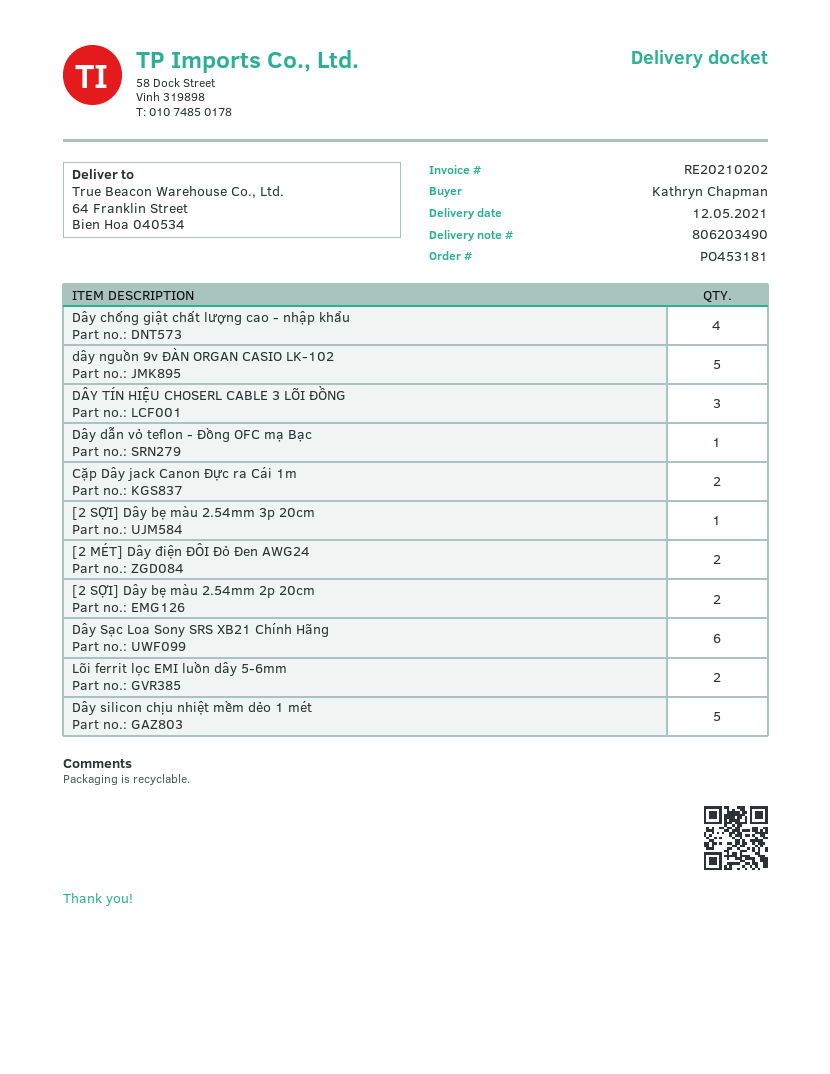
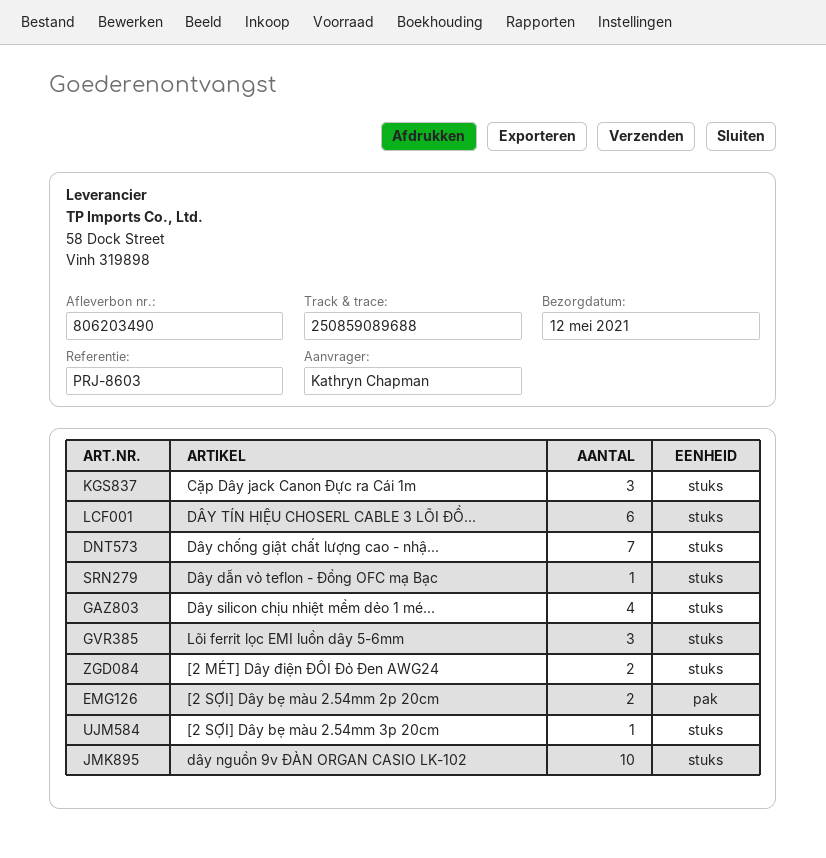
Dây chống giật chất lượng cao - nhập khẩu: 4 -> 7
dây nguồn 9v ĐÀN ORGAN CASIO LK-102: 5 -> 10
DÂY TÍN HIỆU CHOSERL CABLE 3 LÕI ĐỒNG: 3 -> 6
Cặp Dây jack Canon Đực ra Cái 1m: 2 -> 3
Dây Sạc Loa Sony SRS XB21 Chính Hãng: 6 -> none
Lõi ferrit lọc EMI luồn dây 5-6mm: 2 -> 3
Dây silicon chịu nhiệt mềm dẻo 1 mét: 5 -> 4

